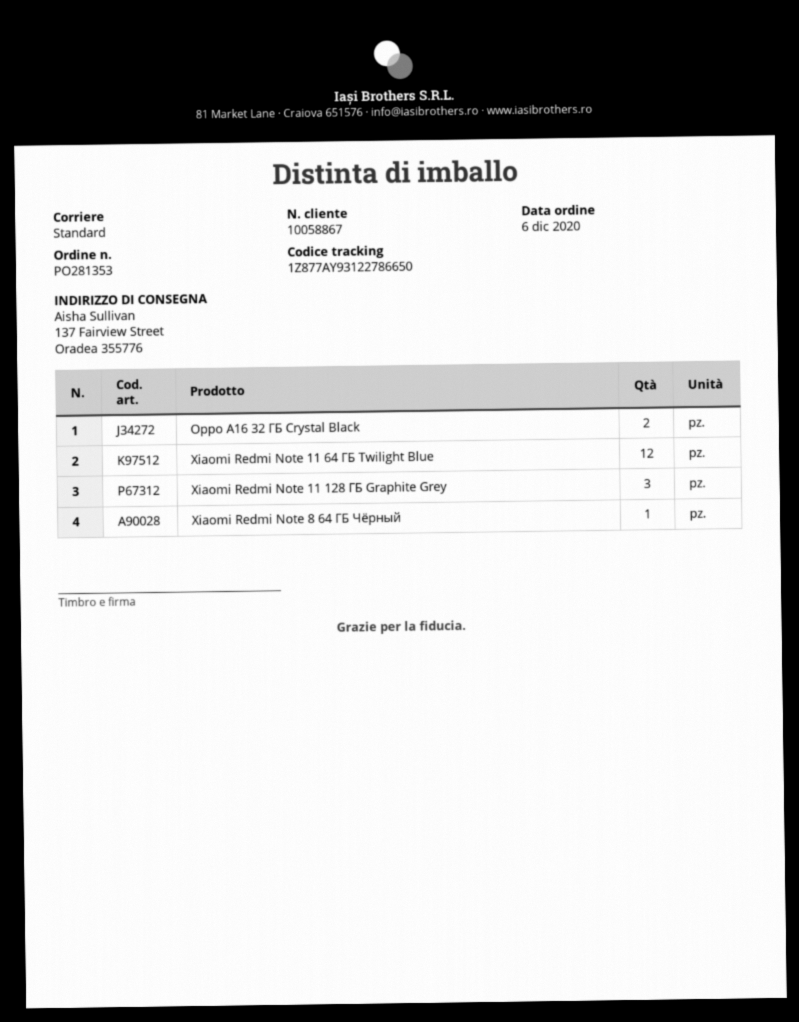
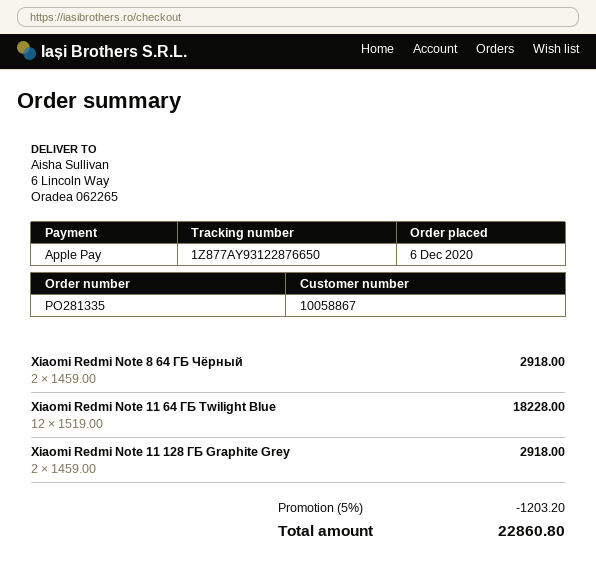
order number: PO281353 -> PO281335
tracking number: 1Z877AY93122786650 -> 1Z877AY93122876650
ship to: 137 Fairview Street, Oradea 355776 -> 6 Lincoln Way, Oradea 062265
Oppo A16 32 ГБ Crystal Black: 2 -> none
Xiaomi Redmi Note 11 128 ГБ Graphite Grey: 3 -> 2
Xiaomi Redmi Note 8 64 ГБ Чёрный: 1 -> 2

